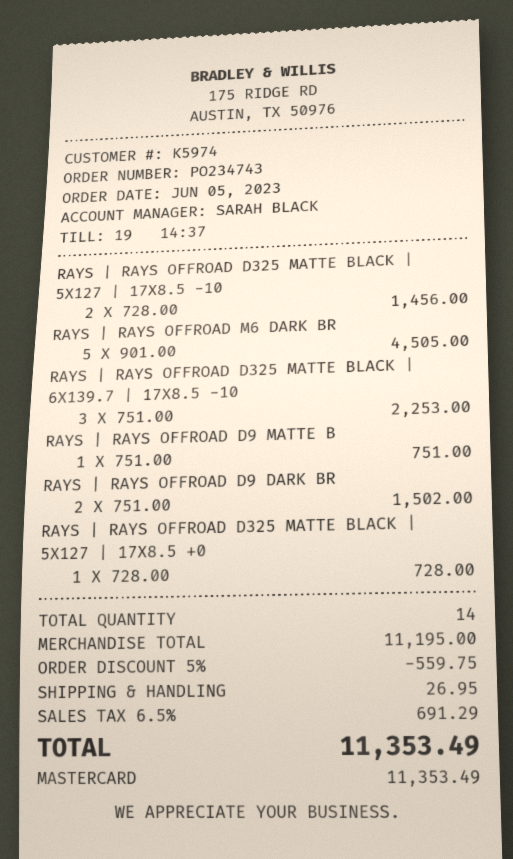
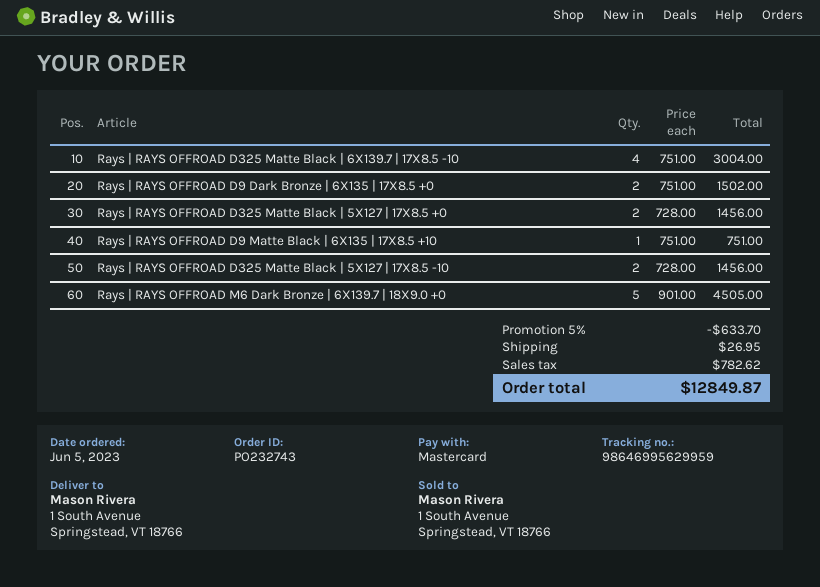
order number: PO234743 -> PO232743
RAYS | RAYS OFFROAD D325 MATTE BLACK | 6X139.7 | 17X8.5 -10: 3 x 751.00 = 2253.00 -> 4 x 751.00 = 3004.00
RAYS | RAYS OFFROAD D325 MATTE BLACK | 5X127 | 17X8.5 +0: 1 x 728.00 = 728.00 -> 2 x 728.00 = 1456.00
discount: 5% = 559.75 -> 5% = 633.70
tax: 691.29 -> 782.62
total: 11353.49 -> 12849.87

